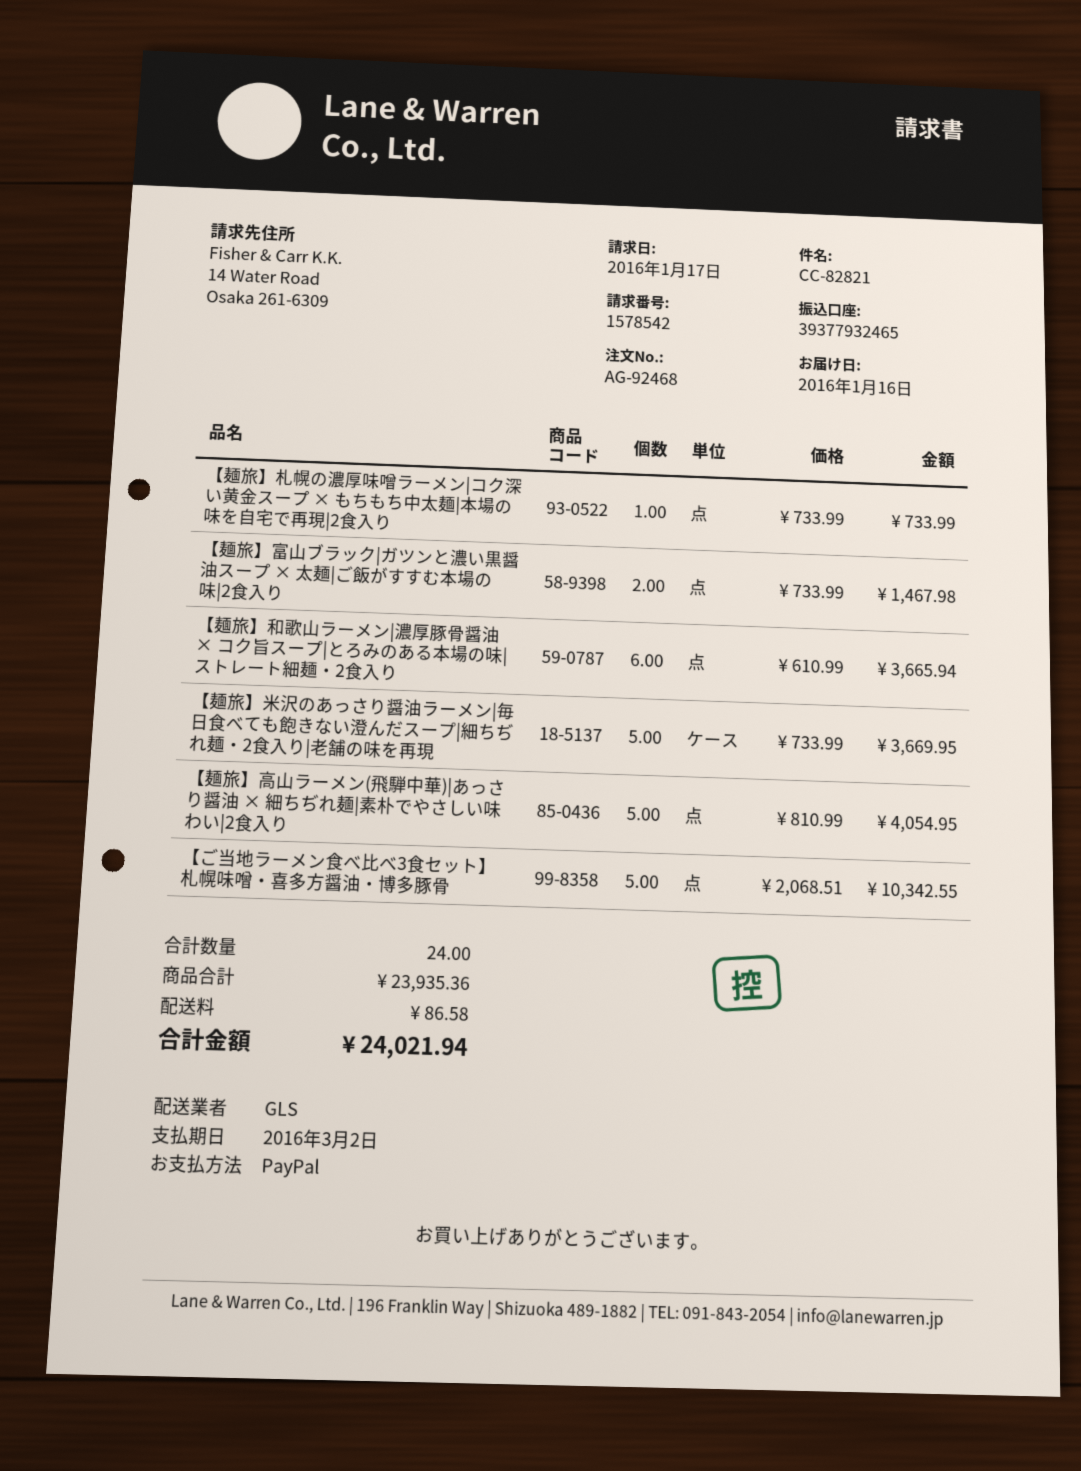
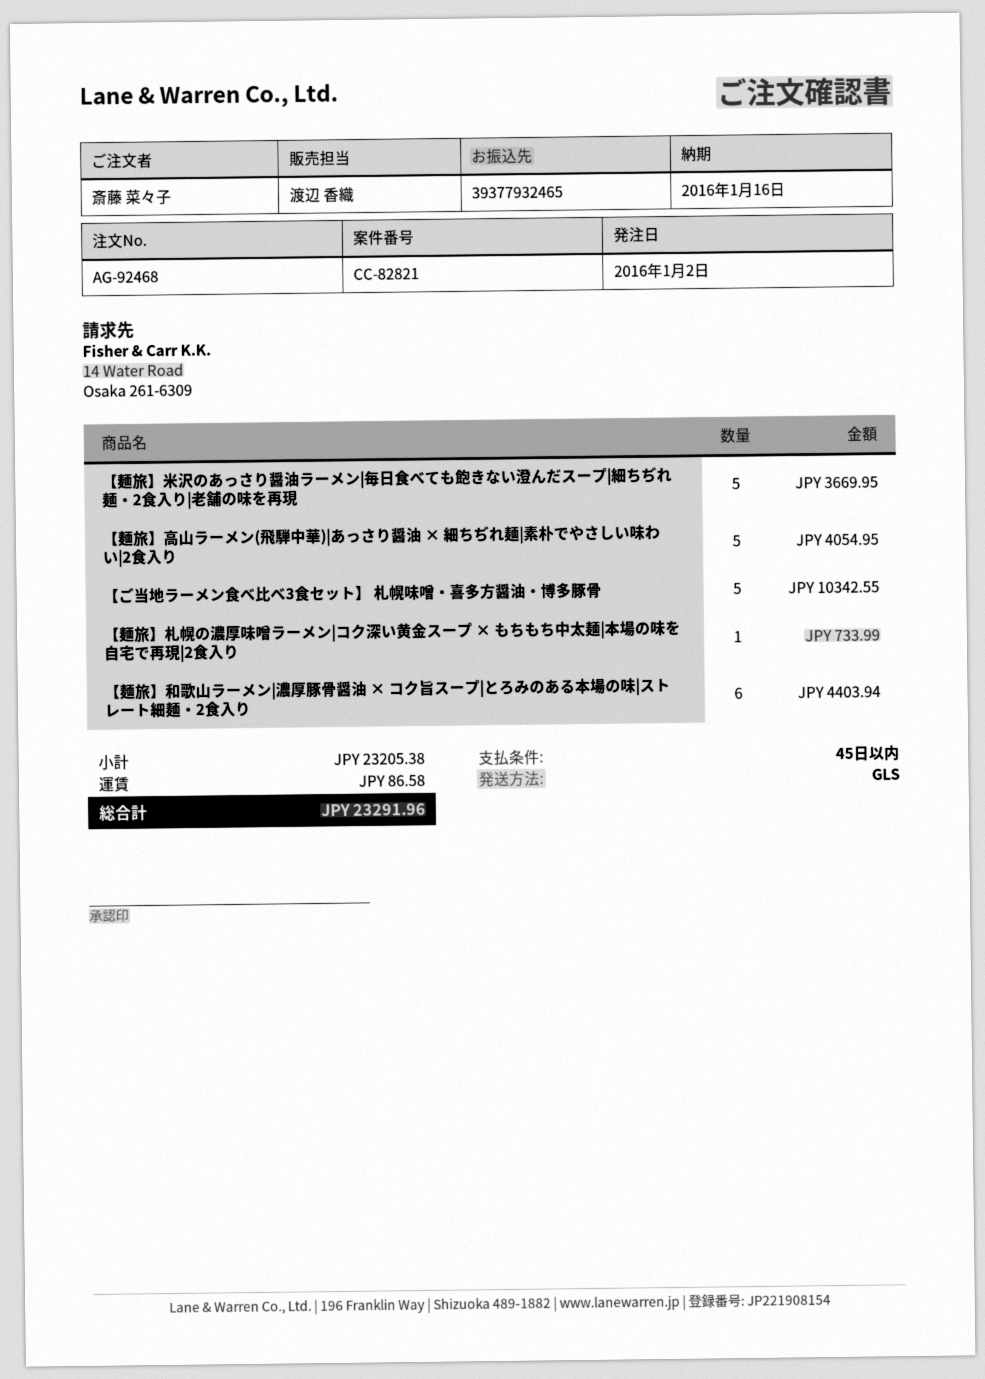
【麺旅】富山ブラック|ガツンと濃い黒醤油スープ × 太麺|ご飯がすすむ本場の味|2食入り: 2 for 1467.98 -> none
【麺旅】和歌山ラーメン|濃厚豚骨醤油 × コク旨スープ|とろみのある本場の味|ストレート細麺・2食入り: 6 for 3665.94 -> 6 for 4403.94
subtotal: 23935.36 -> 23205.38
total: 24021.94 -> 23291.96

